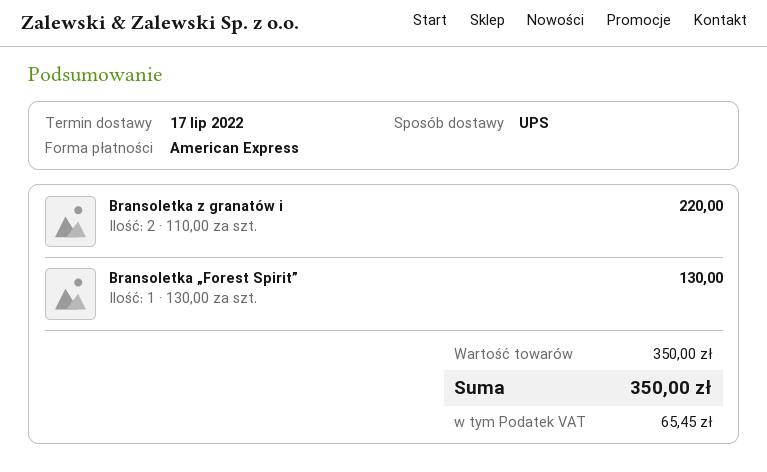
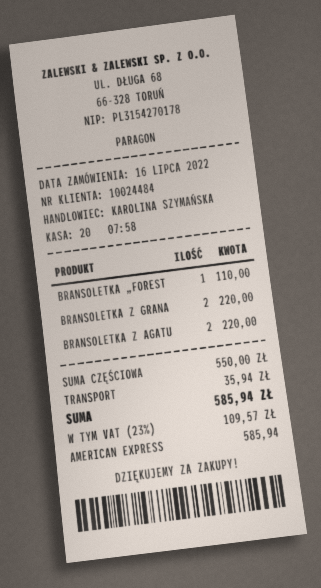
Bransoletka „Forest Spirit”: 1 for 130.00 -> 1 for 110.00
BRANSOLETKA Z AGATU: none -> 2 for 220.00
subtotal: 350.00 -> 550.00
shipping: none -> 35.94
tax: 65.45 -> 109.57
total: 350.00 -> 585.94

